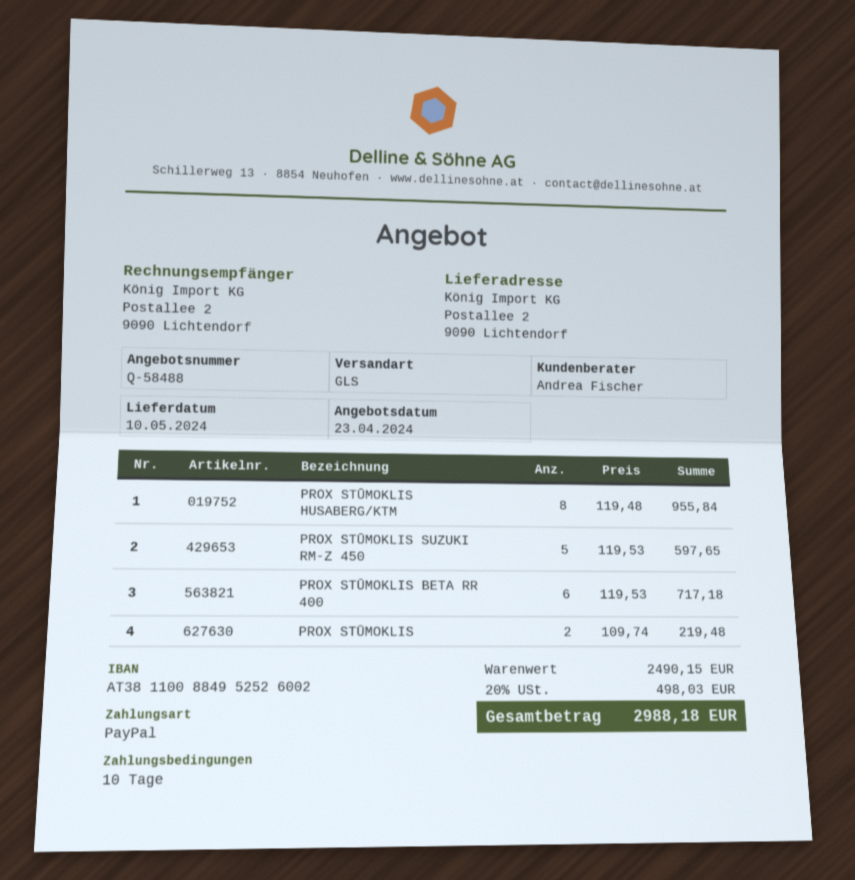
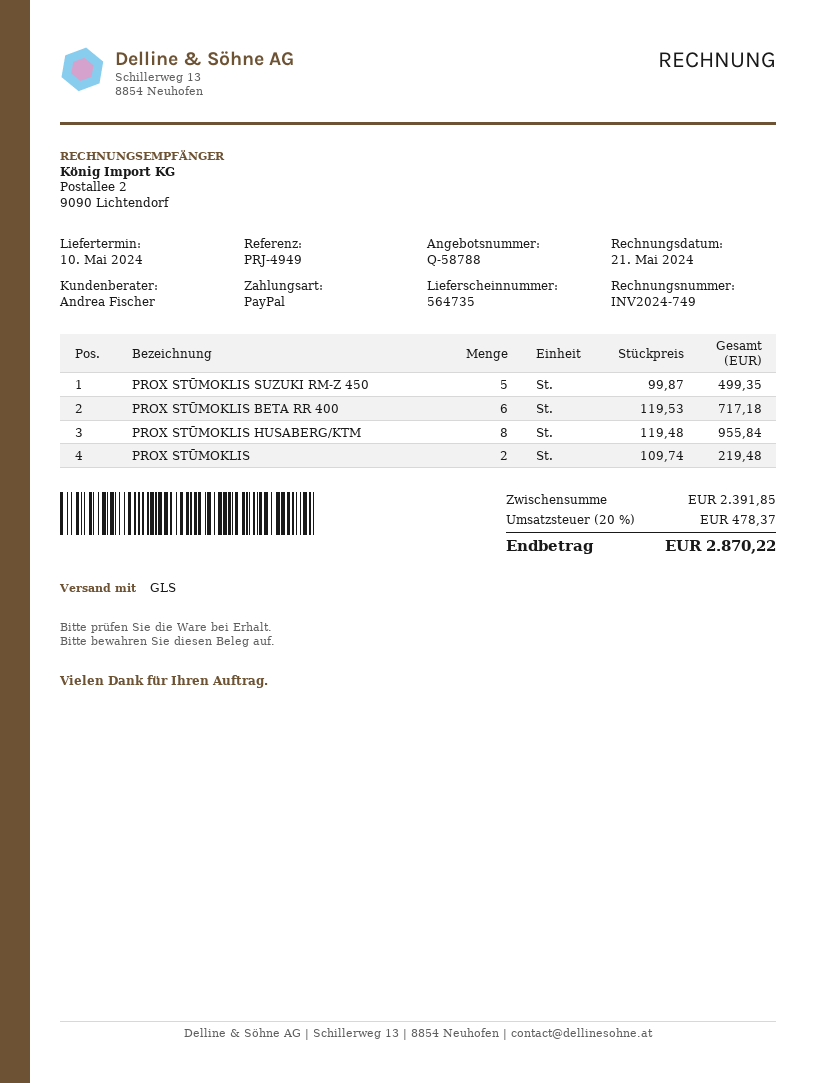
quote number: Q-58488 -> Q-58788
PROX STŪMOKLIS SUZUKI RM-Z 450: 5 x 119.53 = 597.65 -> 5 x 99.87 = 499.35
subtotal: 2490.15 -> 2391.85
tax: 20% = 498.03 -> 20% = 478.37
total: 2988.18 -> 2870.22

